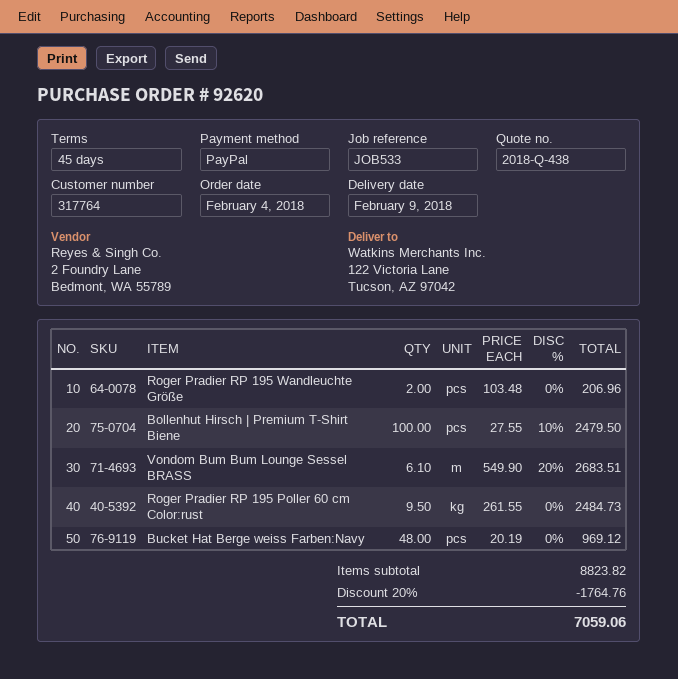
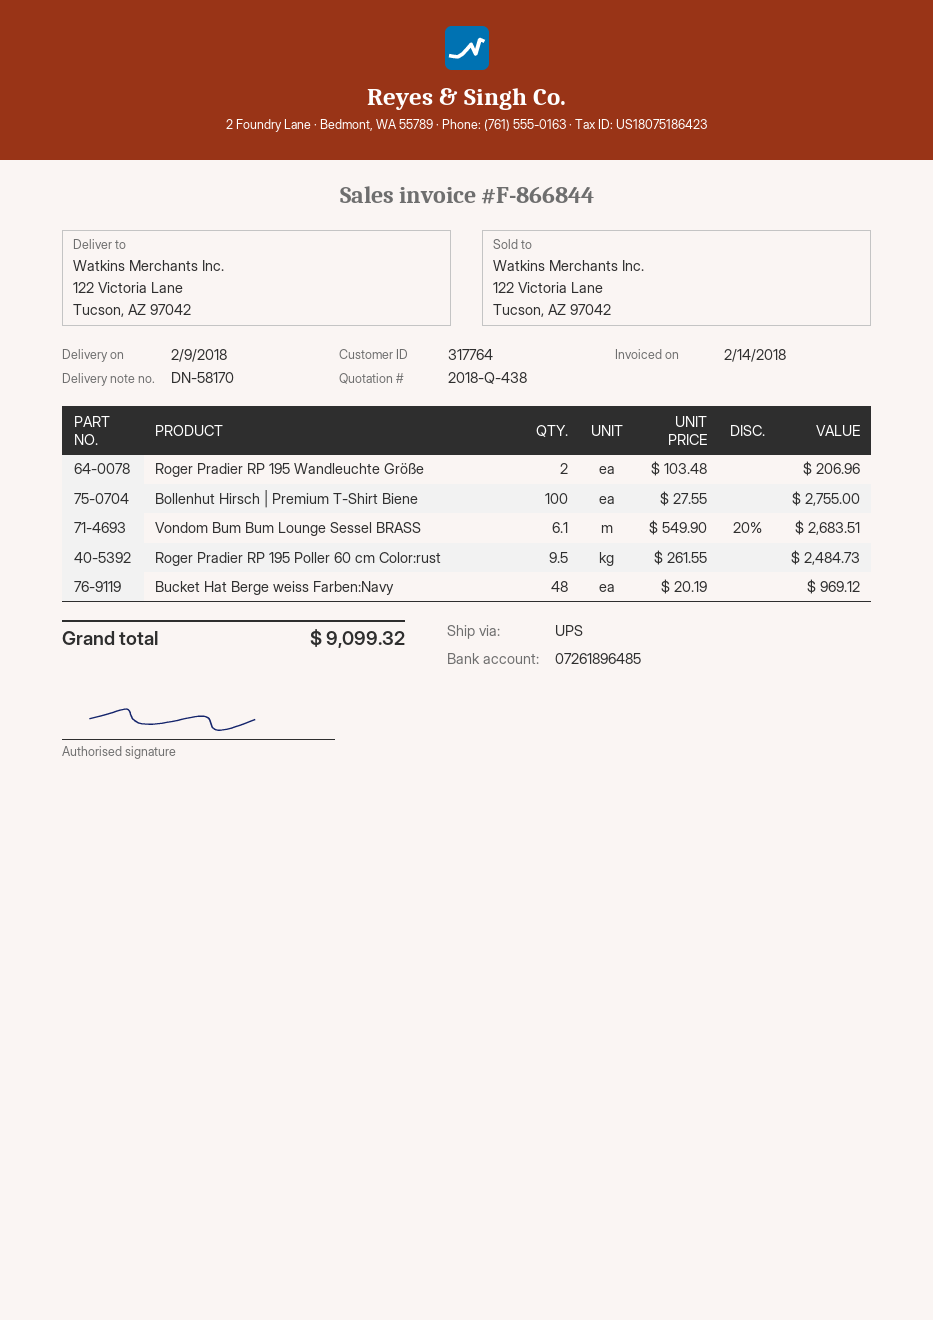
Bollenhut Hirsch | Premium T-Shirt Biene: 100 x 27.55 - 10% = 2479.50 -> 100 x 27.55 = 2755.00
discount: 20% = 1764.76 -> none
total: 7059.06 -> 9099.32

